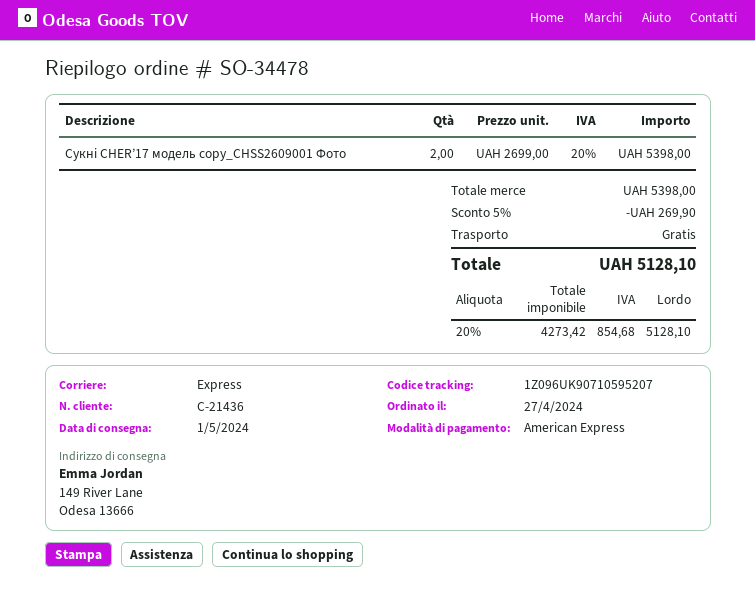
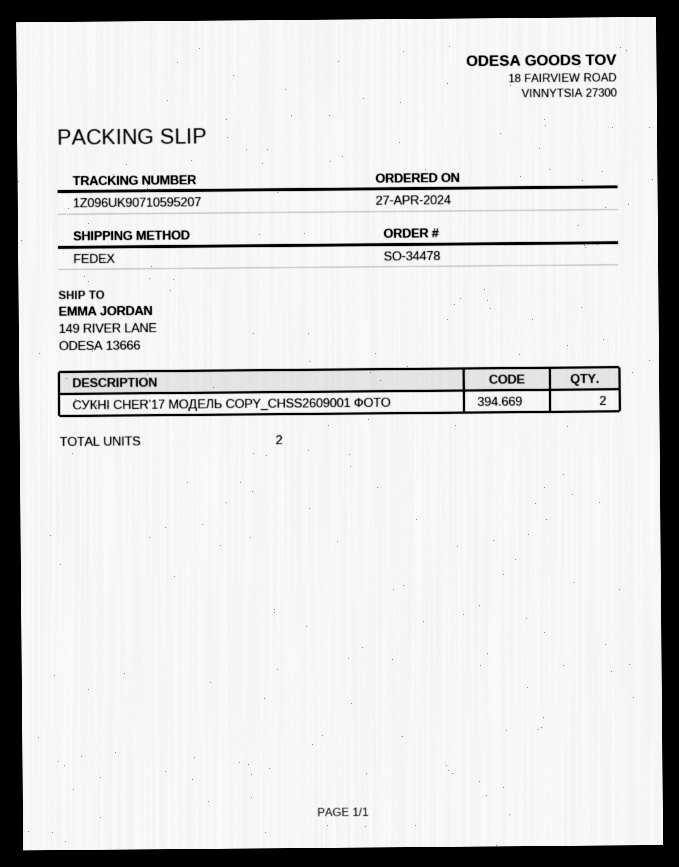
shipping method: express -> FedEx

